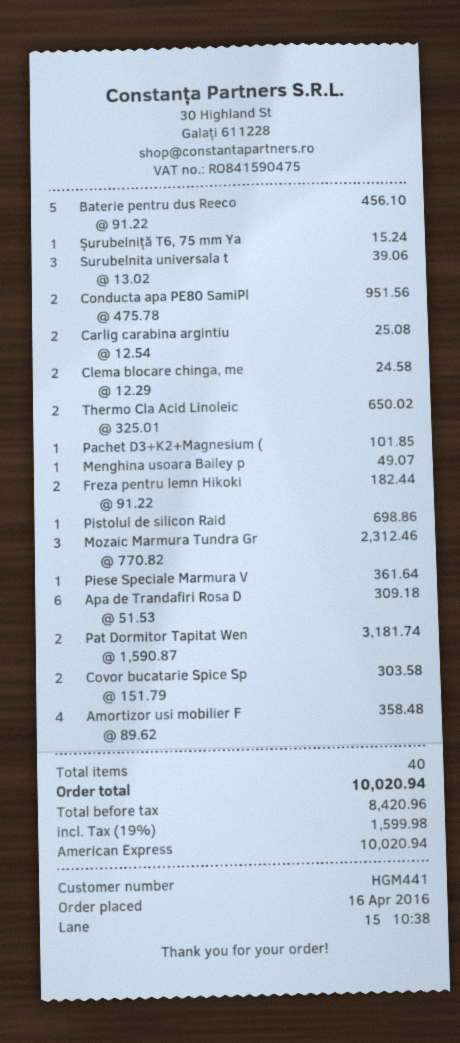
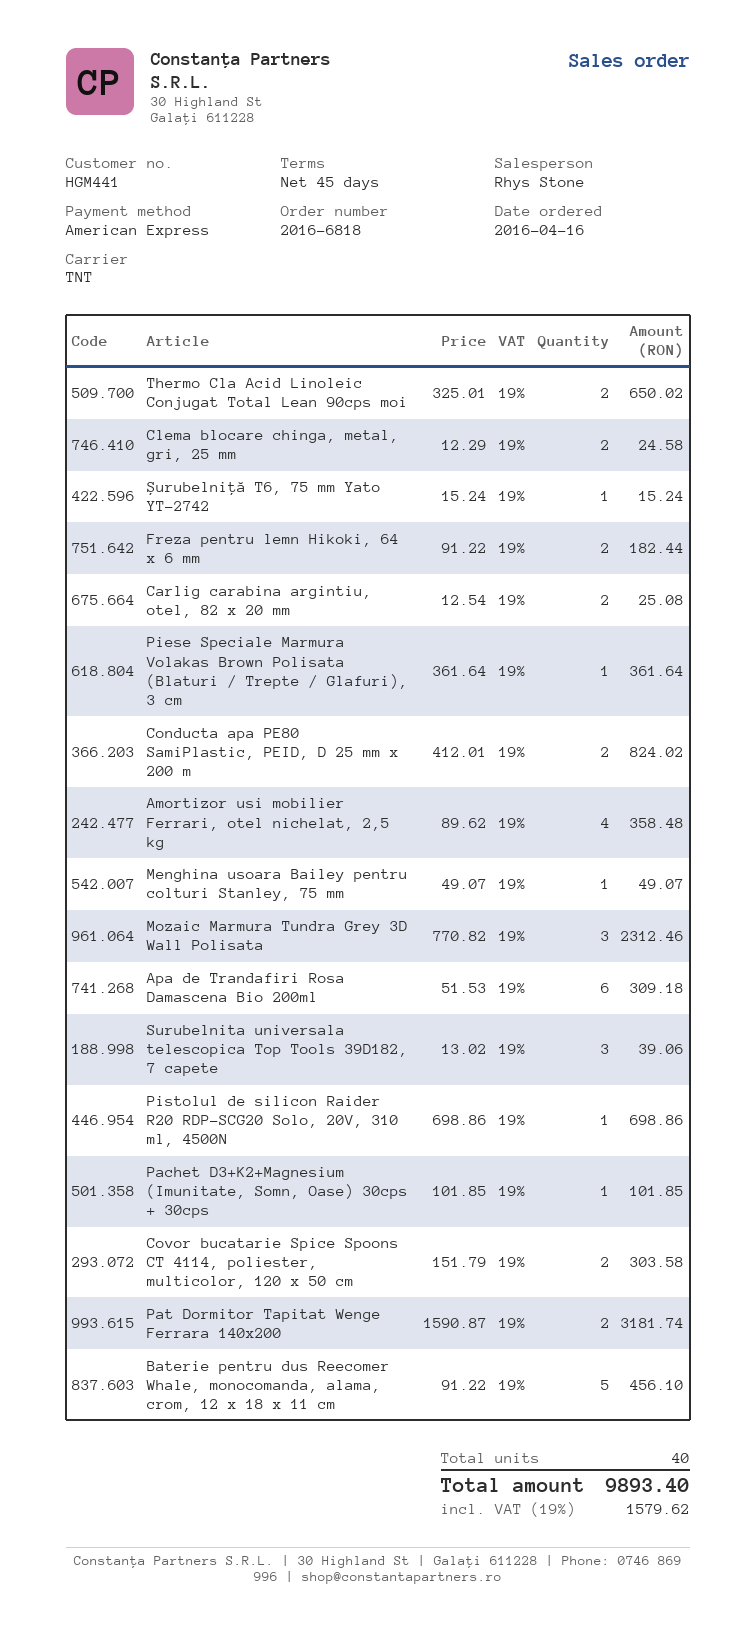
Conducta apa PE80 SamiPl: 2 x 475.78 = 951.56 -> 2 x 412.01 = 824.02
tax: 19% = 1599.98 -> 19% = 1579.62
total: 10020.94 -> 9893.40

